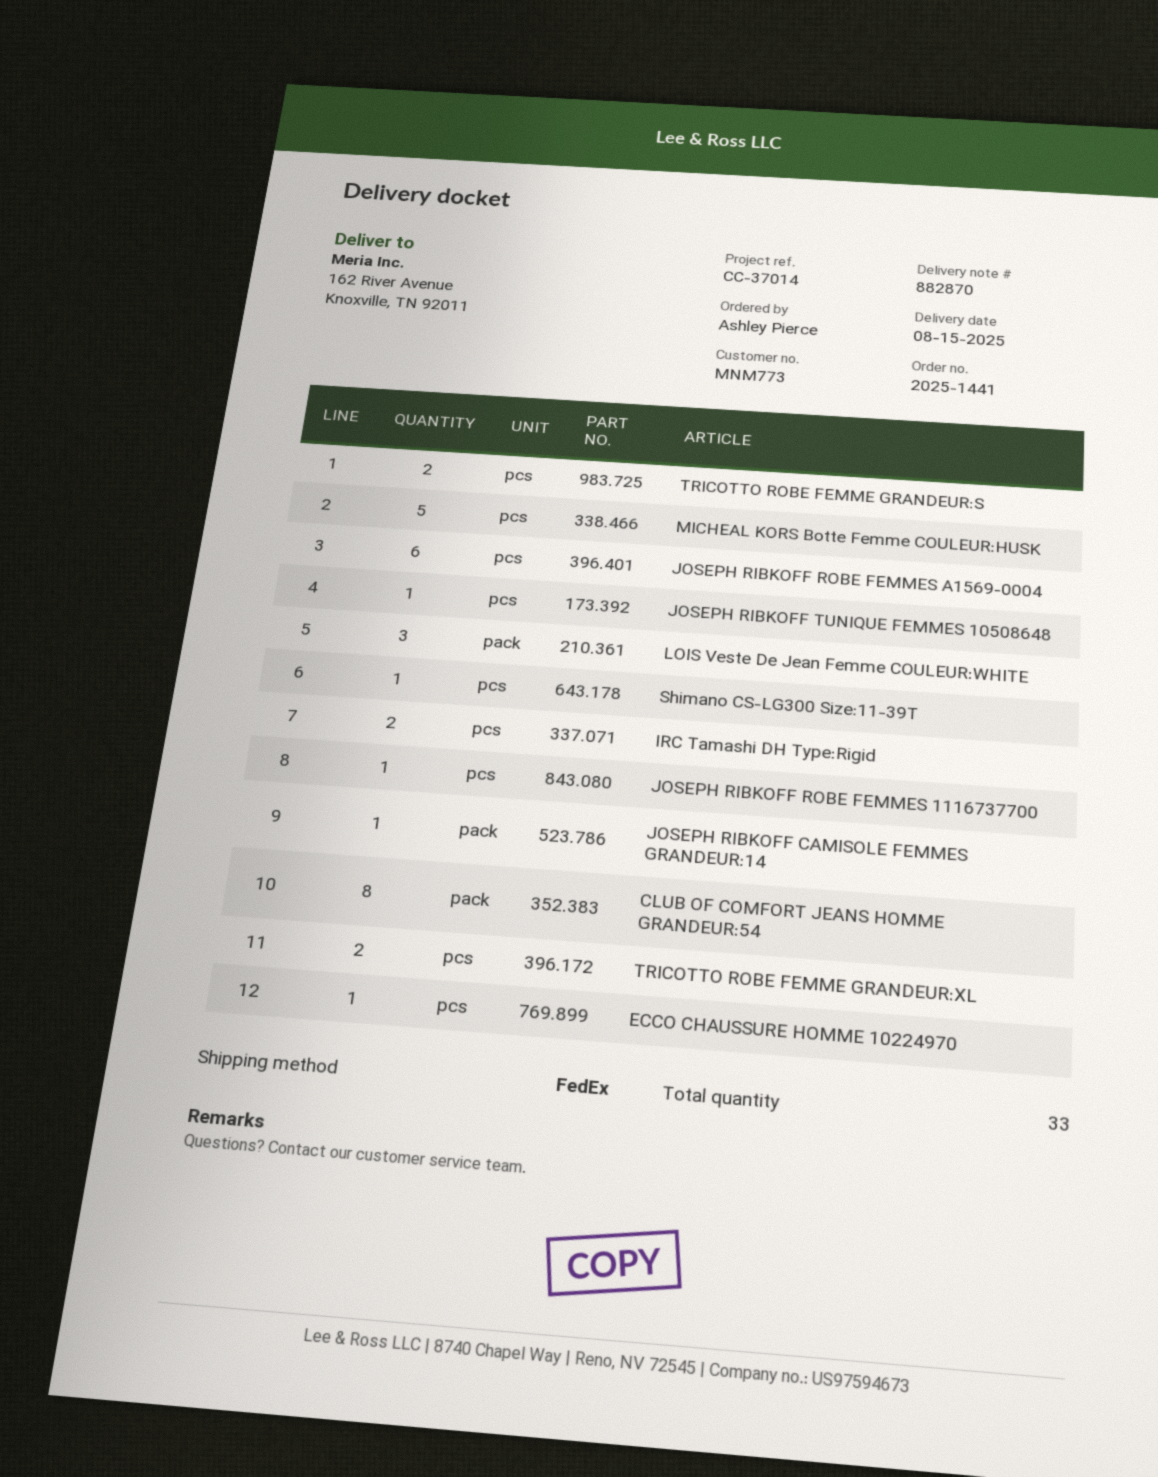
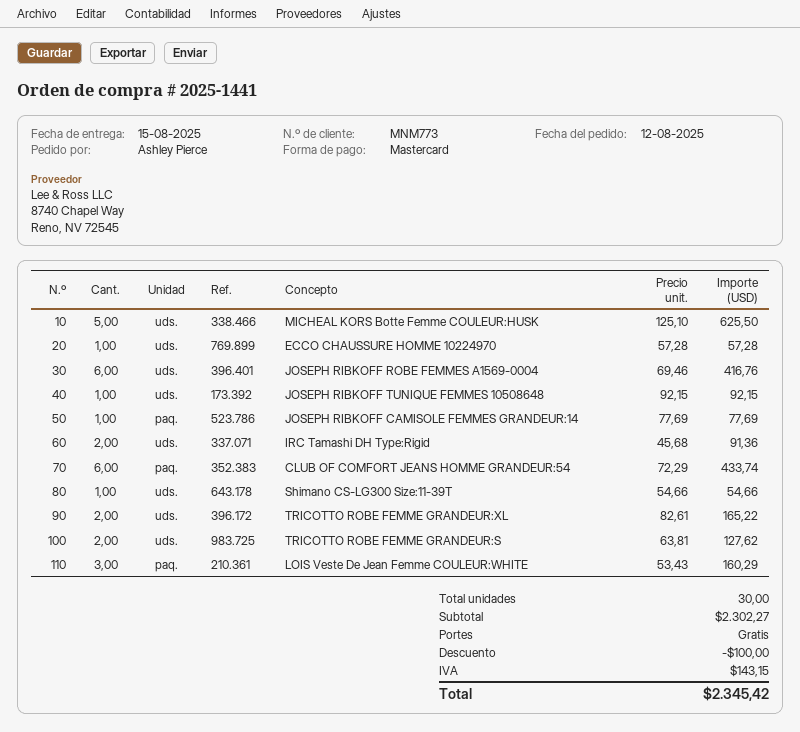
JOSEPH RIBKOFF ROBE FEMMES 1116737700: 1 -> none
CLUB OF COMFORT JEANS HOMME GRANDEUR:54: 8 -> 6
total quantity: 33 -> 30

